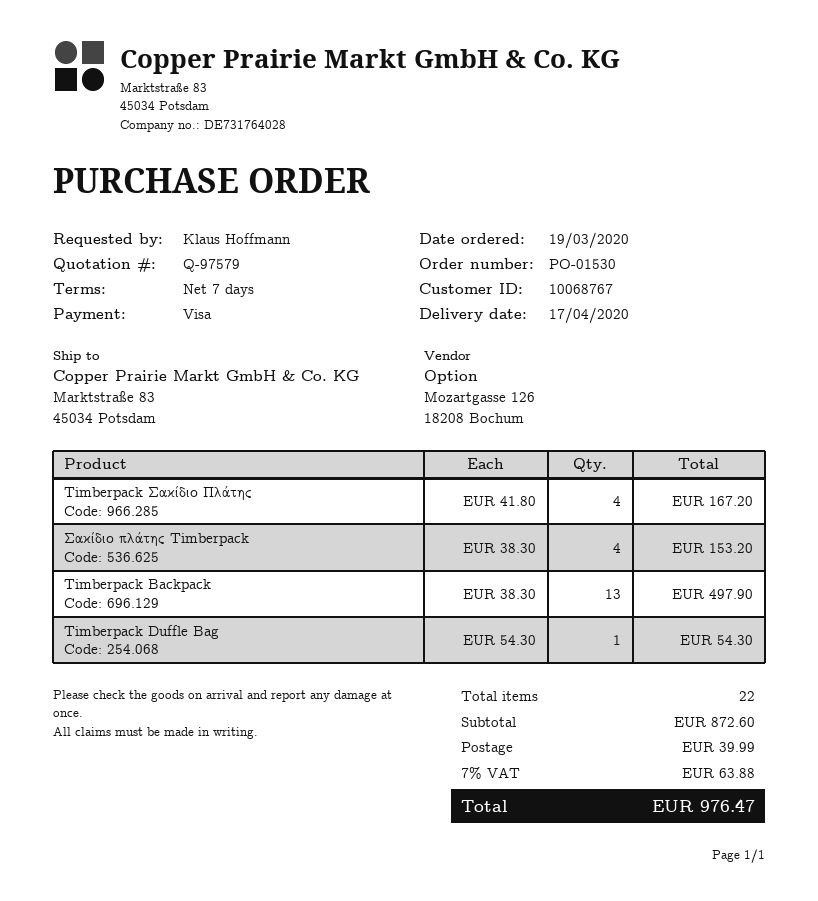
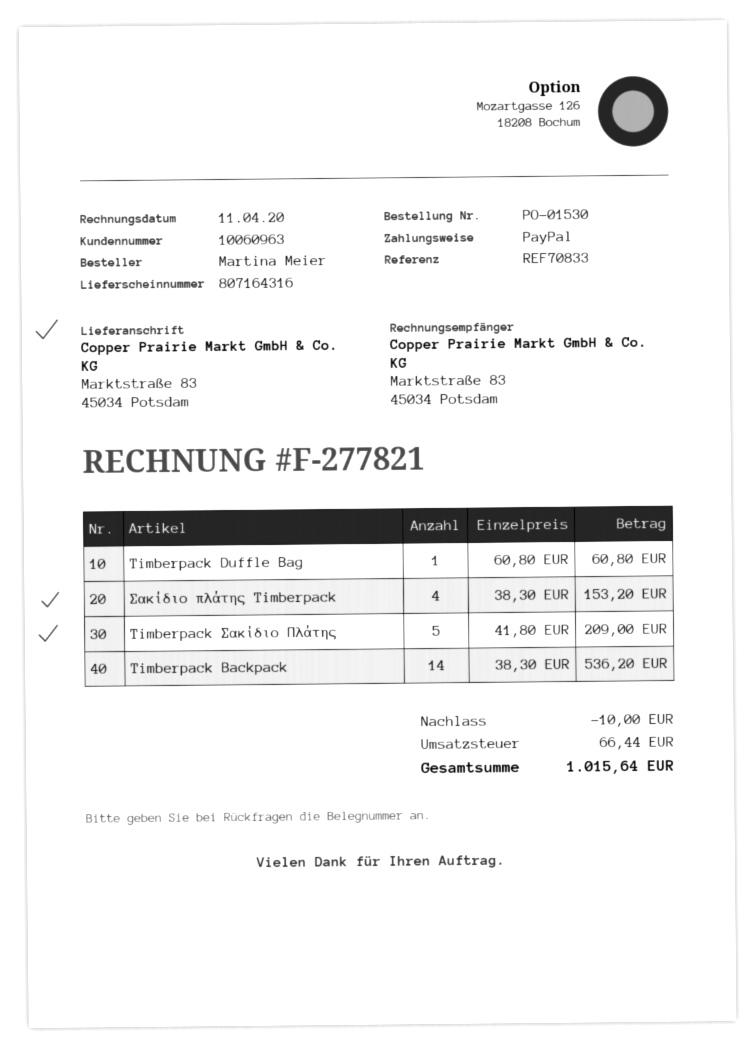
customer number: 10068767 -> 10060963
ordered by: Klaus Hoffmann -> Martina Meier
payment method: Visa -> PayPal
Timberpack Σακίδιο Πλάτης: 4 x 41.80 = 167.20 -> 5 x 41.80 = 209.00
Timberpack Backpack: 13 x 38.30 = 497.90 -> 14 x 38.30 = 536.20
Timberpack Duffle Bag: 1 x 54.30 = 54.30 -> 1 x 60.80 = 60.80
discount: none -> 10.00
shipping: 39.99 -> none
tax: 63.88 -> 66.44
total: 976.47 -> 1015.64

